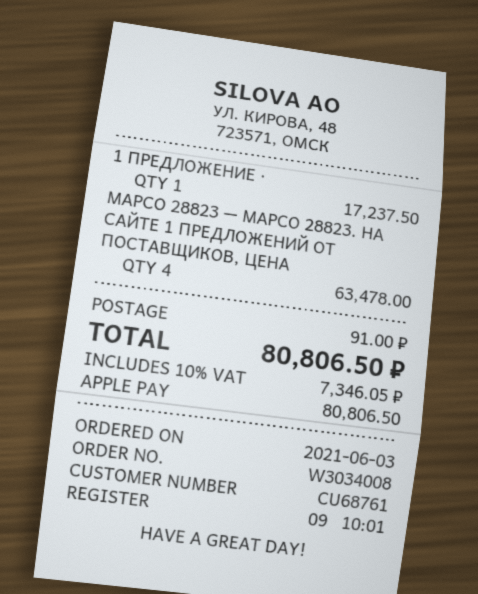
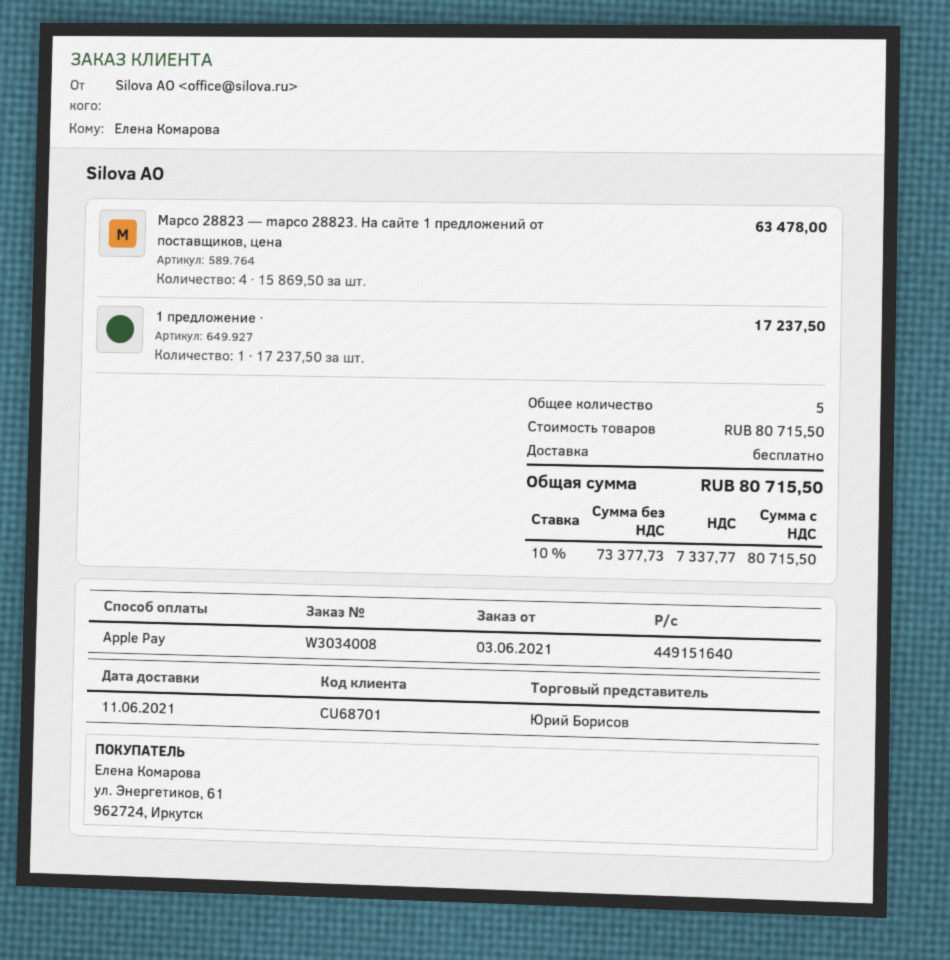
customer number: CU68761 -> CU68701
shipping: 91.00 -> 0.00
tax: 10% = 7346.05 -> 10% = 7337.77
total: 80806.50 -> 80715.50

